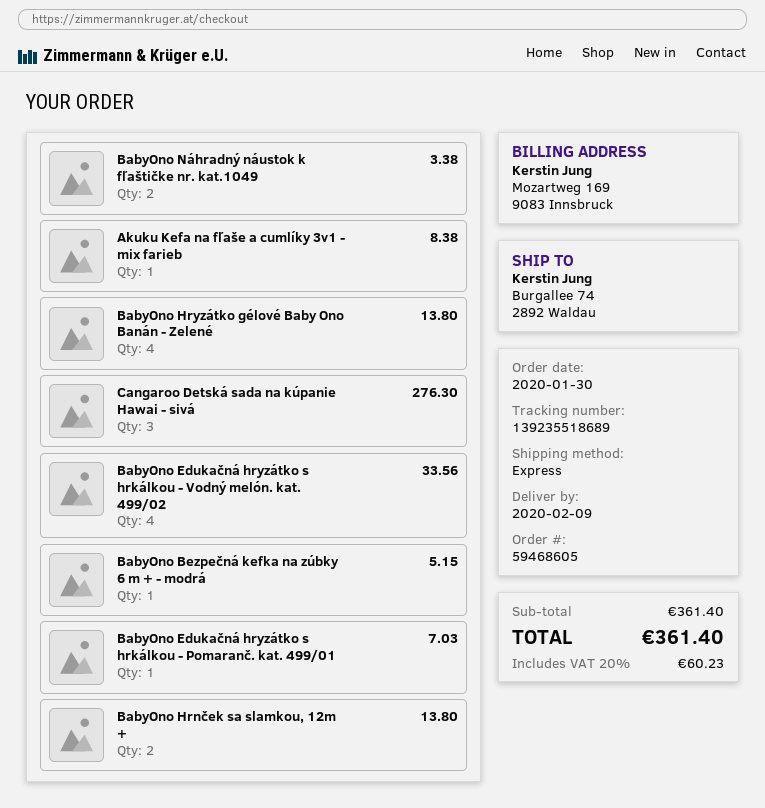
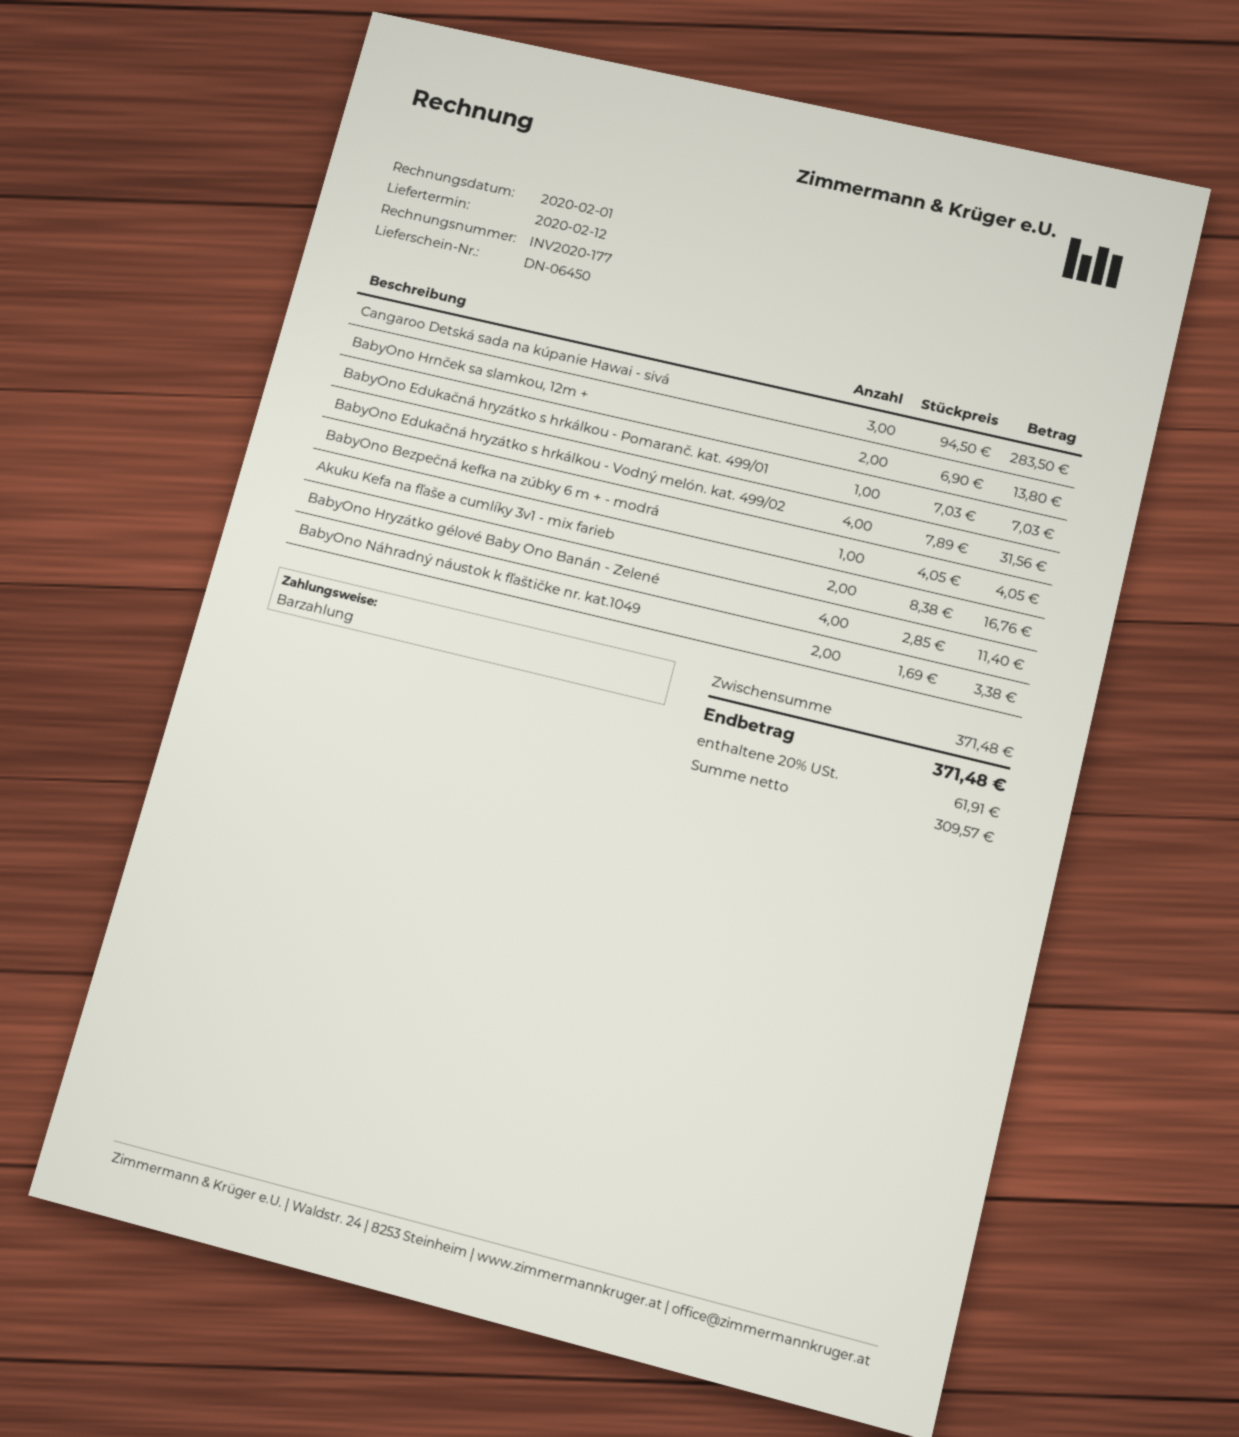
delivery date: 2020-02-09 -> 2020-02-12
Akuku Kefa na fľaše a cumlíky 3v1 - mix farieb: 1 for 8.38 -> 2 for 16.76
BabyOno Hryzátko gélové Baby Ono Banán - Zelené: 4 for 13.80 -> 4 for 11.40
Cangaroo Detská sada na kúpanie Hawai - sivá: 3 for 276.30 -> 3 for 283.50
BabyOno Edukačná hryzátko s hrkálkou - Vodný melón. kat. 499/02: 4 for 33.56 -> 4 for 31.56
BabyOno Bezpečná kefka na zúbky 6 m + - modrá: 1 for 5.15 -> 1 for 4.05
subtotal: 361.40 -> 371.48
tax: 20% = 60.23 -> 20% = 61.91
total: 361.40 -> 371.48

